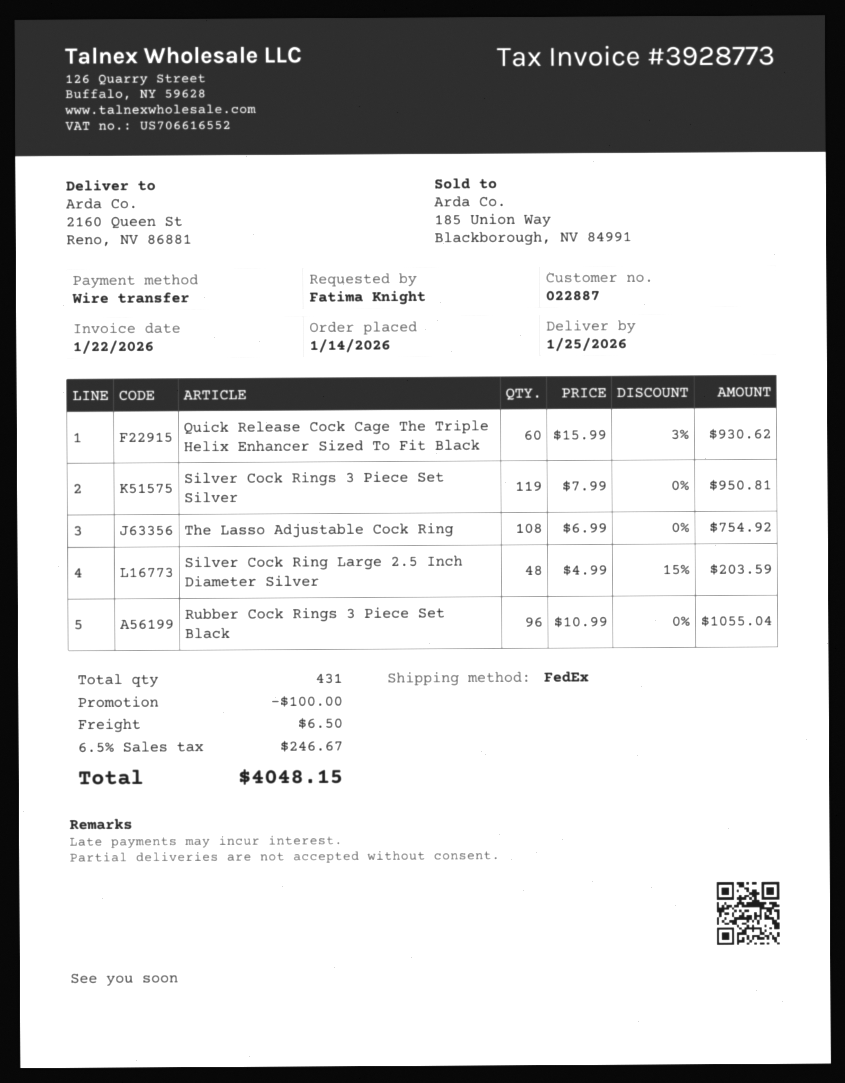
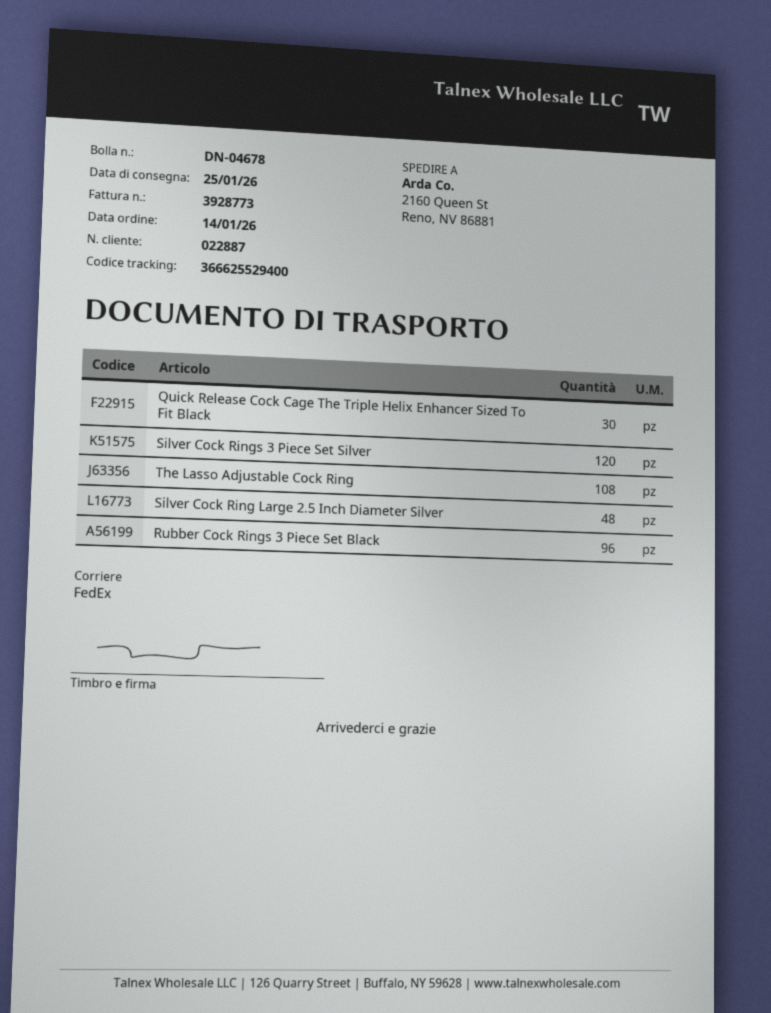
Quick Release Cock Cage The Triple Helix Enhancer Sized To Fit Black: 60 -> 30
Silver Cock Rings 3 Piece Set Silver: 119 -> 120

